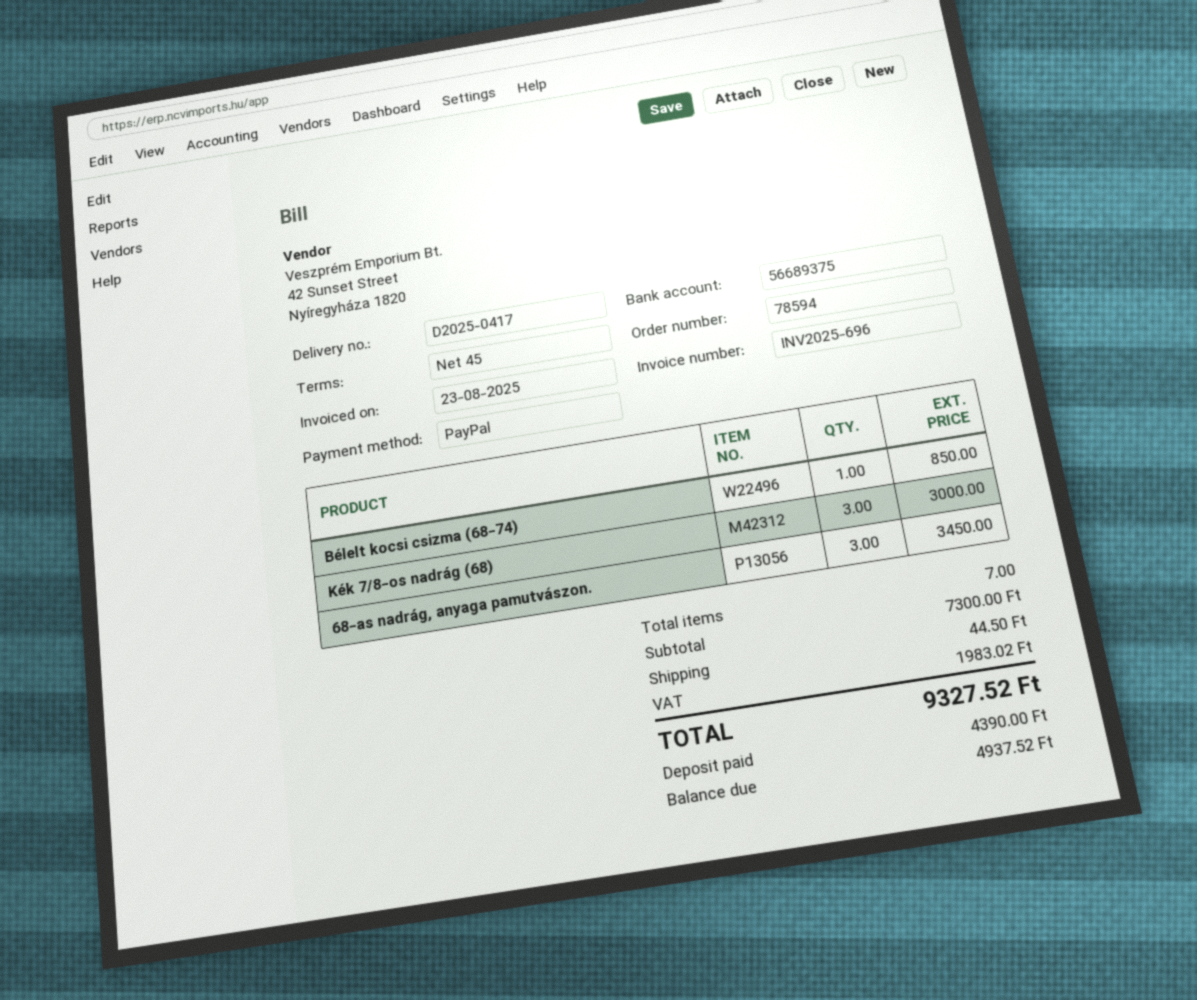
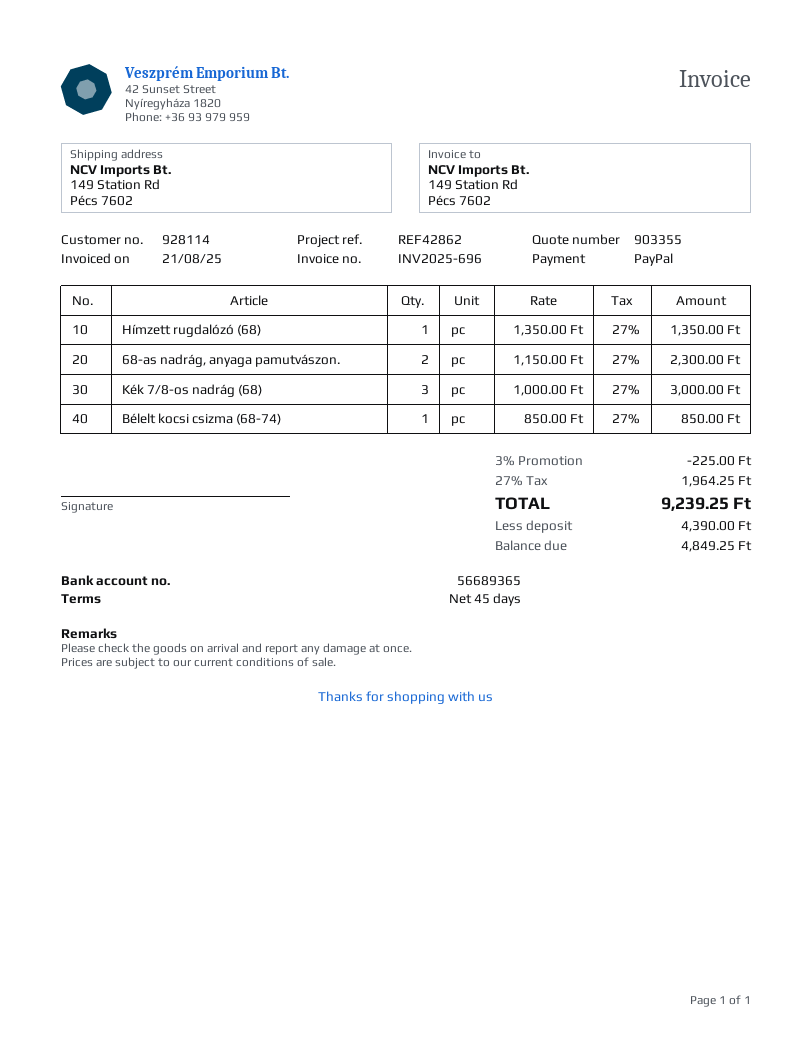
invoice date: 2025-08-23 -> 2025-08-21
bank account: 56689375 -> 56689365
68-as nadrág, anyaga pamutvászon.: 3 for 3450.00 -> 2 for 2300.00
Hímzett rugdalózó (68): none -> 1 for 1350.00
discount: none -> 3% = 225.00
shipping: 44.50 -> none
tax: 1983.02 -> 1964.25
total: 9327.52 -> 9239.25
balance: 4937.52 -> 4849.25

